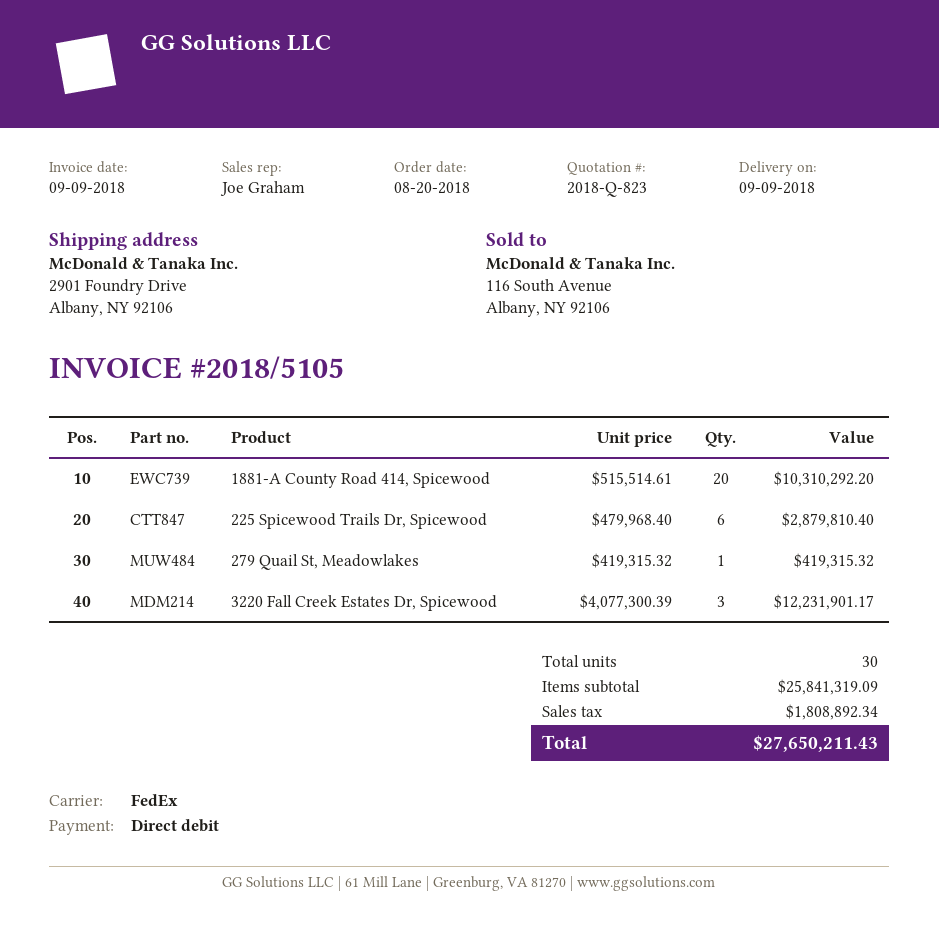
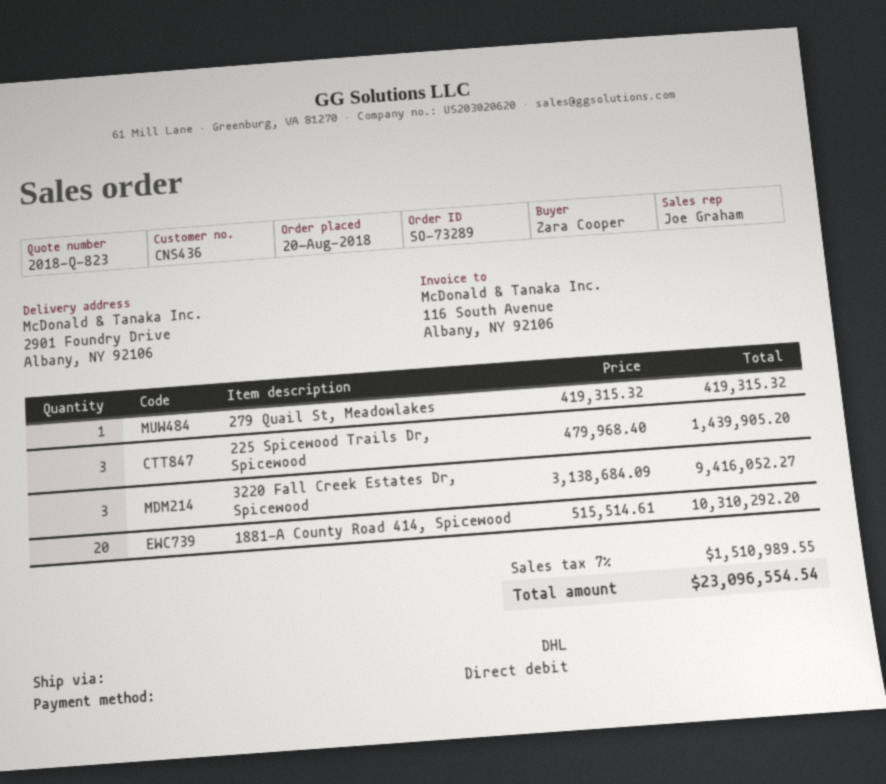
shipping method: FedEx -> DHL
225 Spicewood Trails Dr, Spicewood: 6 x 479968.40 = 2879810.40 -> 3 x 479968.40 = 1439905.20
3220 Fall Creek Estates Dr, Spicewood: 3 x 4077300.39 = 12231901.17 -> 3 x 3138684.09 = 9416052.27
tax: 1808892.34 -> 1510989.55
total: 27650211.43 -> 23096554.54

